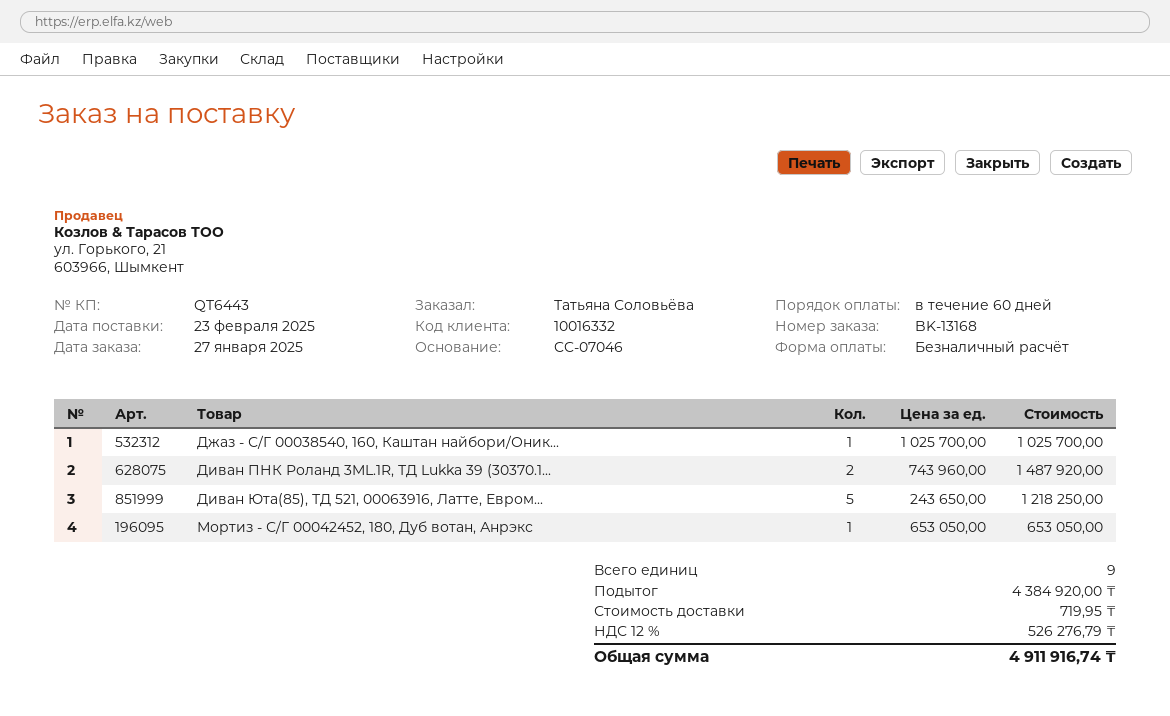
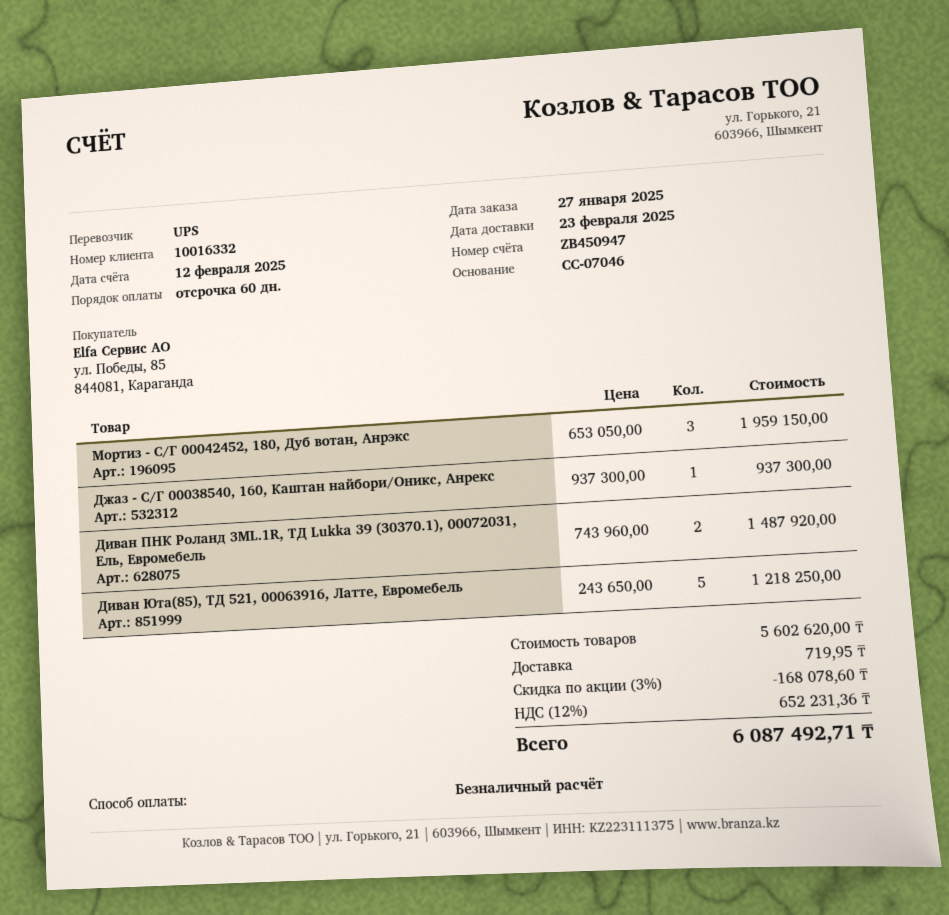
Джаз - С/Г 00038540, 160, Каштан найбори/Оник...: 1 x 1025700.00 = 1025700.00 -> 1 x 937300.00 = 937300.00
Мортиз - С/Г 00042452, 180, Дуб вотан, Анрэкс: 1 x 653050.00 = 653050.00 -> 3 x 653050.00 = 1959150.00
subtotal: 4384920.00 -> 5602620.00
discount: none -> 3% = 168078.60
tax: 12% = 526276.79 -> 12% = 652231.36
total: 4911916.74 -> 6087492.71

